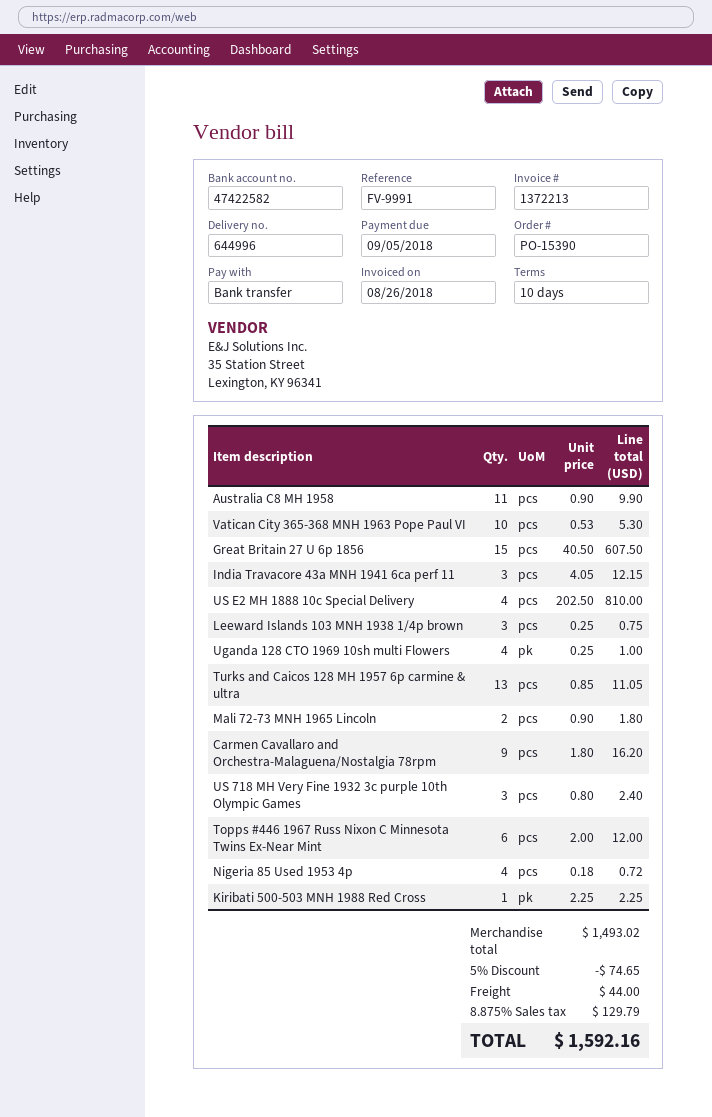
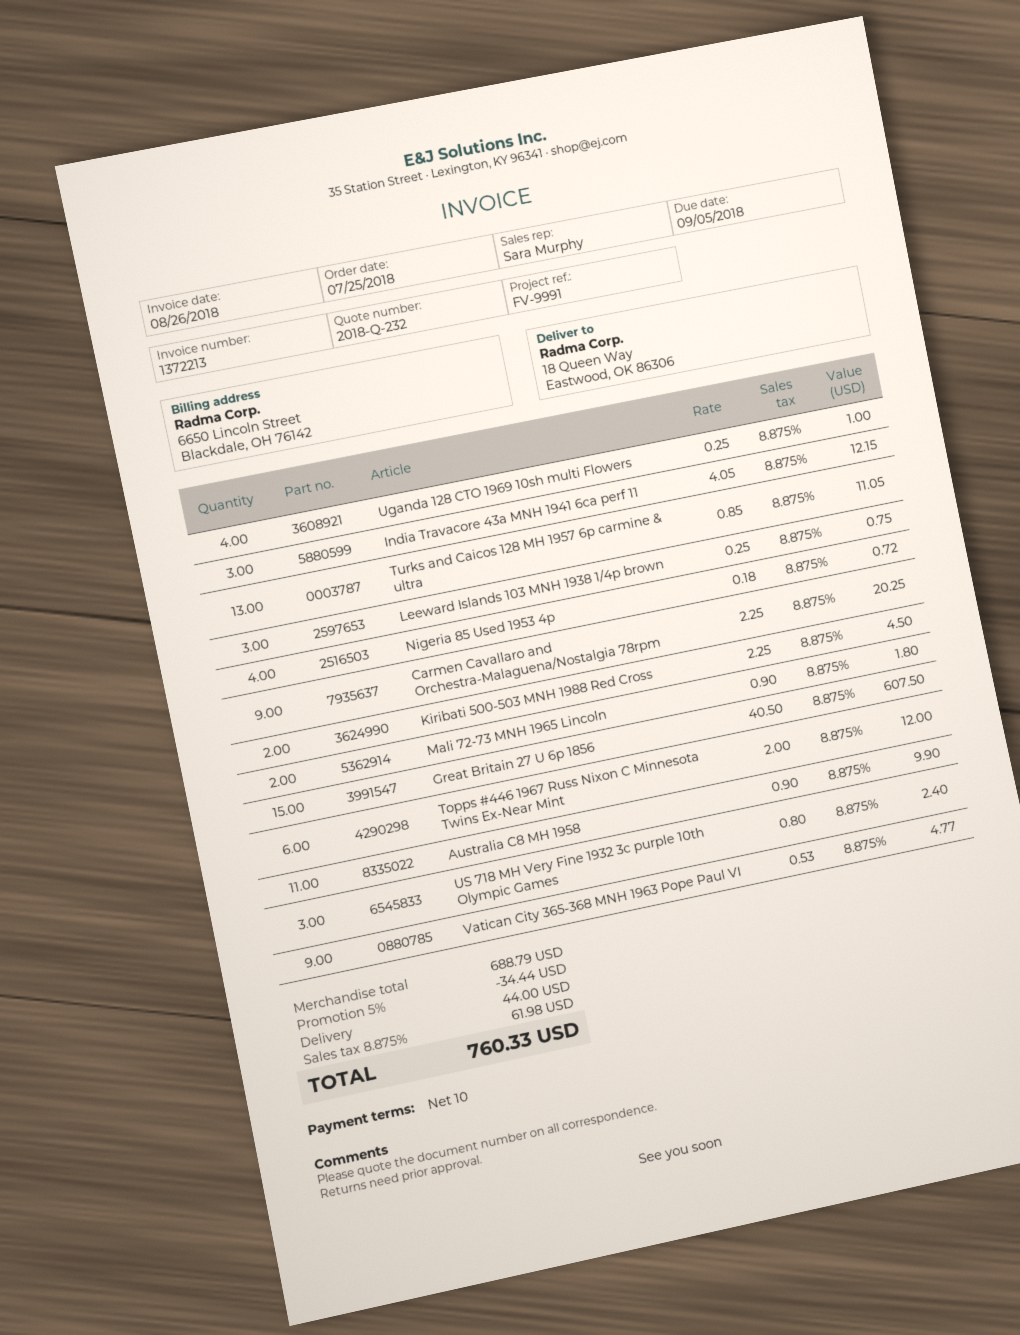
Vatican City 365-368 MNH 1963 Pope Paul VI: 10 x 0.53 = 5.30 -> 9 x 0.53 = 4.77
US E2 MH 1888 10c Special Delivery: 4 x 202.50 = 810.00 -> none
Carmen Cavallaro and Orchestra-Malaguena/Nostalgia 78rpm: 9 x 1.80 = 16.20 -> 9 x 2.25 = 20.25
Kiribati 500-503 MNH 1988 Red Cross: 1 x 2.25 = 2.25 -> 2 x 2.25 = 4.50
subtotal: 1493.02 -> 688.79
discount: 5% = 74.65 -> 5% = 34.44
tax: 8.875% = 129.79 -> 8.875% = 61.98
total: 1592.16 -> 760.33

